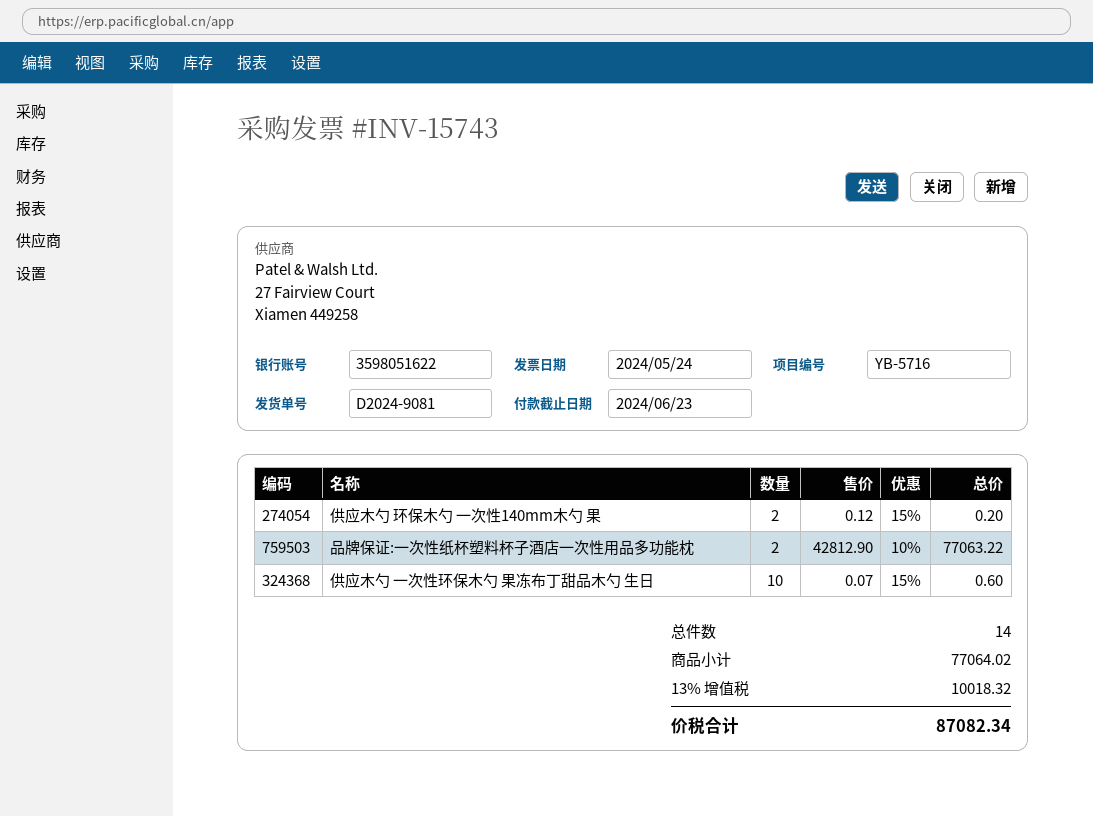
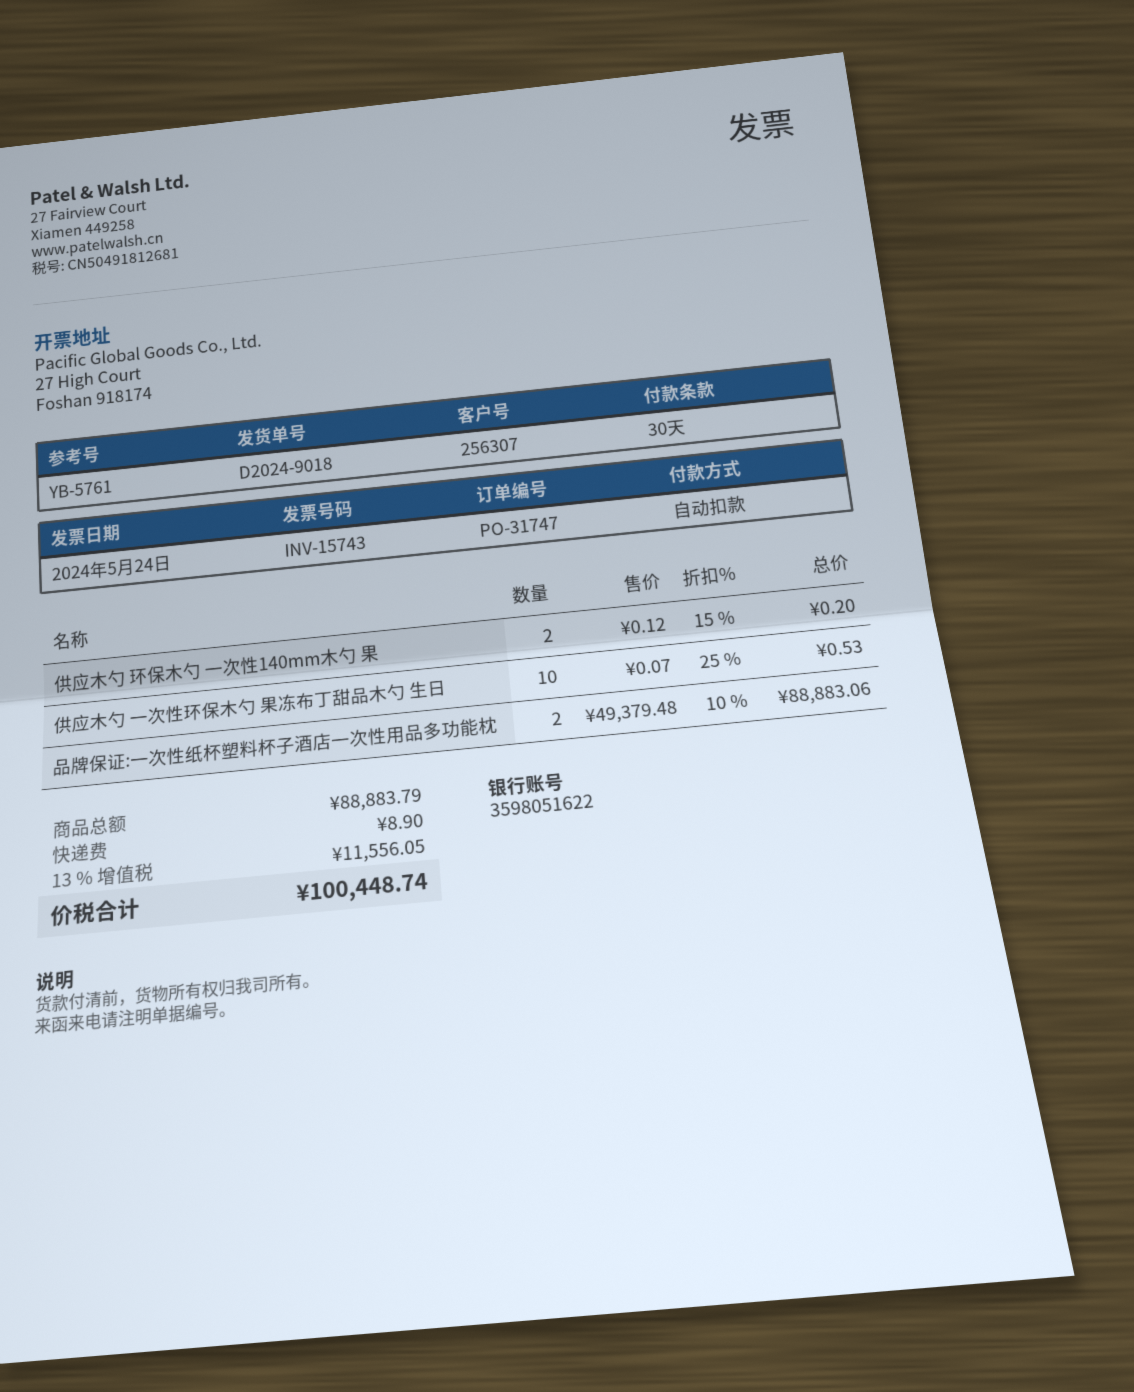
delivery note number: D2024-9081 -> D2024-9018
reference: YB-5716 -> YB-5761
品牌保证:一次性纸杯塑料杯子酒店一次性用品多功能枕: 2 x 42812.90 - 10% = 77063.22 -> 2 x 49379.48 - 10% = 88883.06
供应木勺 一次性环保木勺 果冻布丁甜品木勺 生日: 10 x 0.07 - 15% = 0.60 -> 10 x 0.07 - 25% = 0.53
subtotal: 77064.02 -> 88883.79
shipping: none -> 8.90
tax: 13% = 10018.32 -> 13% = 11556.05
total: 87082.34 -> 100448.74

